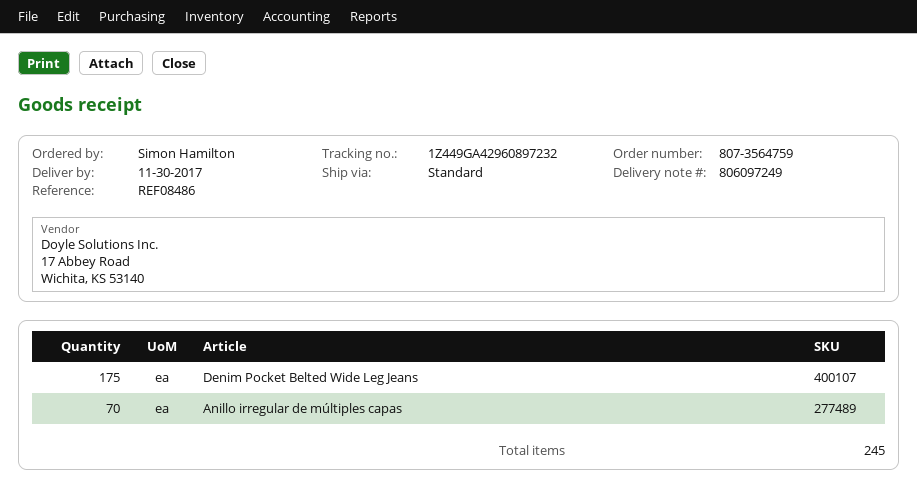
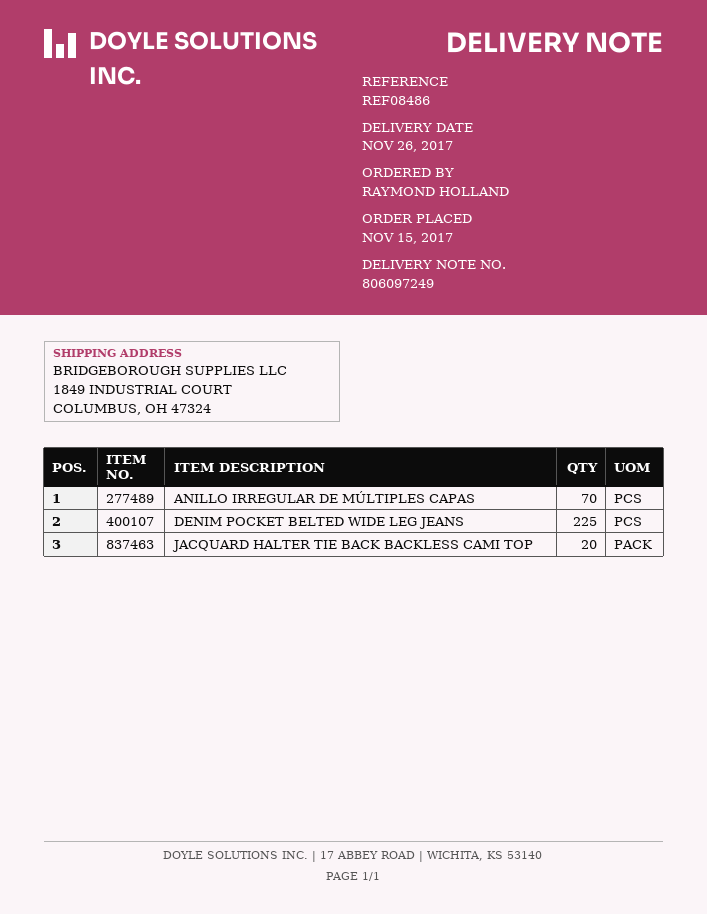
delivery date: 2017-11-30 -> 2017-11-26
ordered by: Simon Hamilton -> RAYMOND HOLLAND
Denim Pocket Belted Wide Leg Jeans: 175 -> 225
JACQUARD HALTER TIE BACK BACKLESS CAMI TOP: none -> 20

